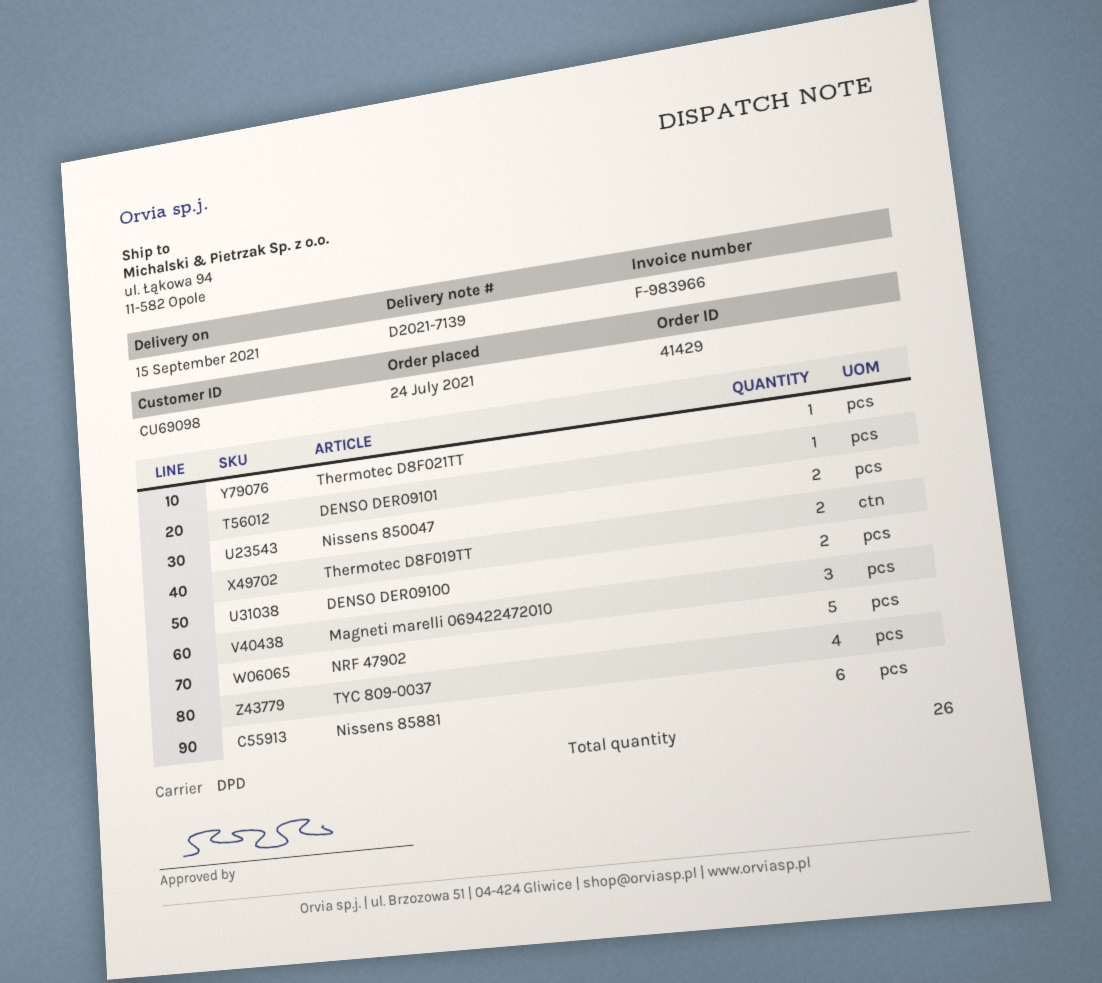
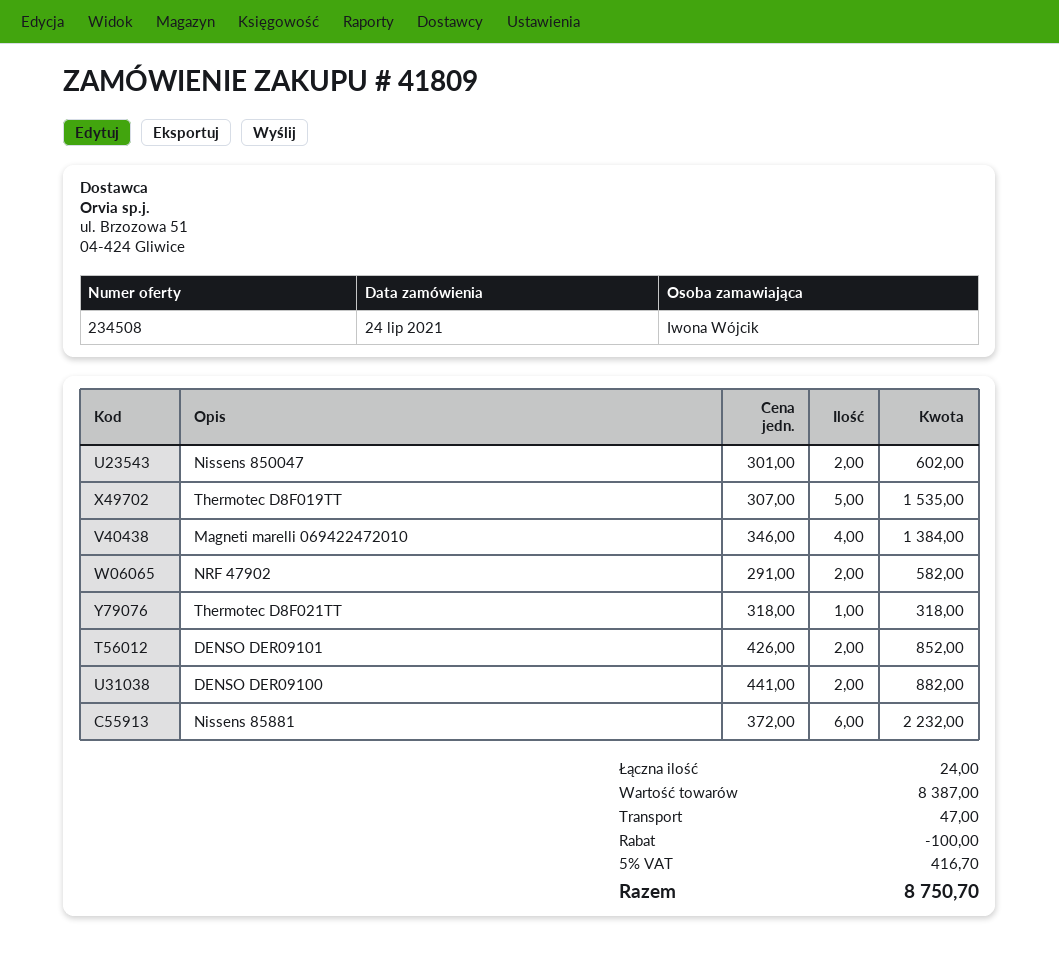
order number: 41429 -> 41809
DENSO DER09101: 1 -> 2
Thermotec D8F019TT: 2 -> 5
Magneti marelli 069422472010: 3 -> 4
NRF 47902: 5 -> 2
TYC 809-0037: 4 -> none
total quantity: 26 -> 24

